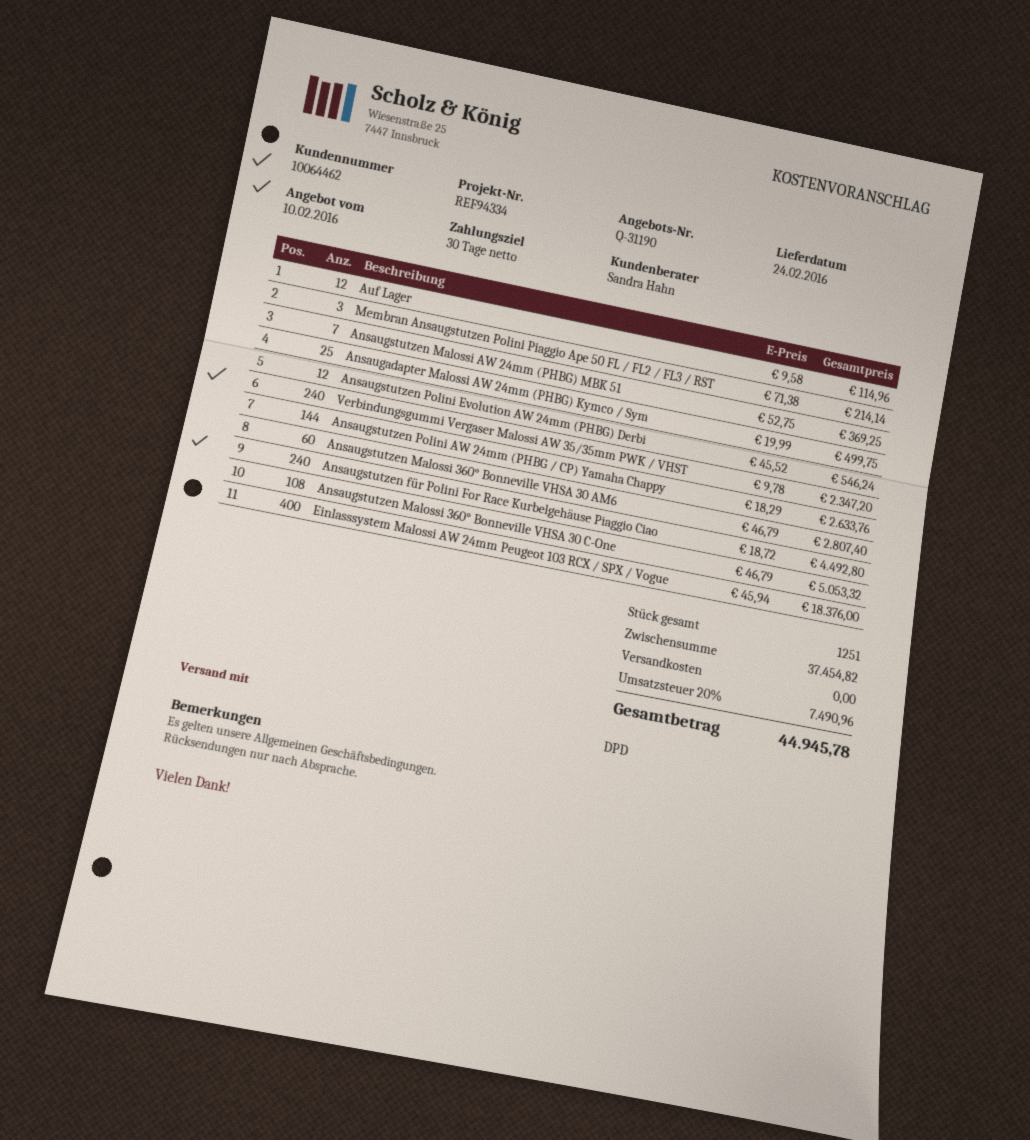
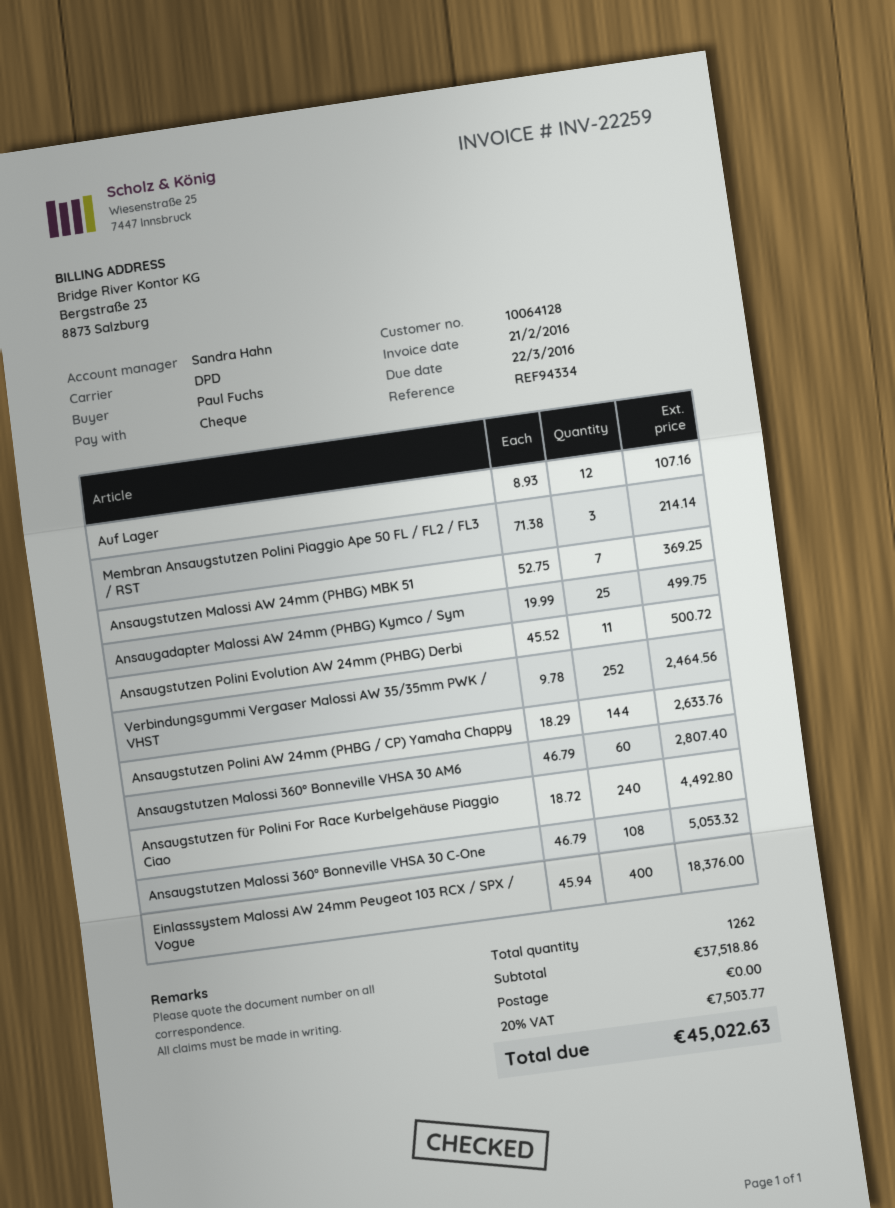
customer number: 10064462 -> 10064128
Auf Lager: 12 x 9.58 = 114.96 -> 12 x 8.93 = 107.16
Ansaugstutzen Polini Evolution AW 24mm (PHBG) Derbi: 12 x 45.52 = 546.24 -> 11 x 45.52 = 500.72
Verbindungsgummi Vergaser Malossi AW 35/35mm PWK / VHST: 240 x 9.78 = 2347.20 -> 252 x 9.78 = 2464.56
total quantity: 1251 -> 1262
subtotal: 37454.82 -> 37518.86
tax: 20% = 7490.96 -> 20% = 7503.77
total: 44945.78 -> 45022.63

